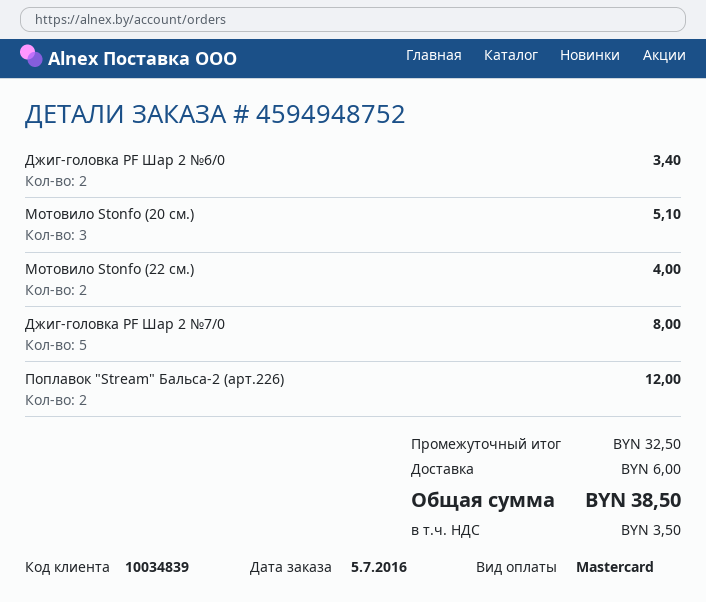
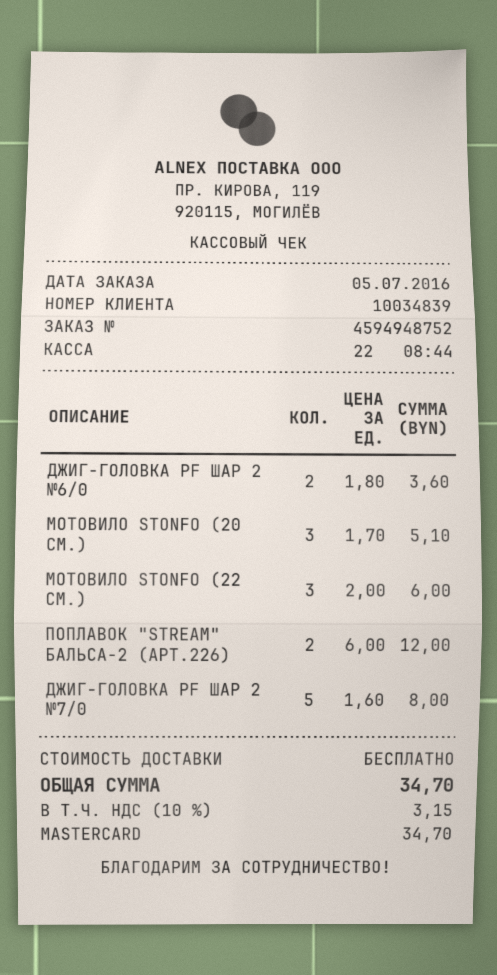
Джиг-головка PF Шар 2 №6/0: 2 for 3.40 -> 2 for 3.60
Мотовило Stonfo (22 см.): 2 for 4.00 -> 3 for 6.00
shipping: 6.00 -> 0.00
tax: 3.50 -> 3.15
total: 38.50 -> 34.70

